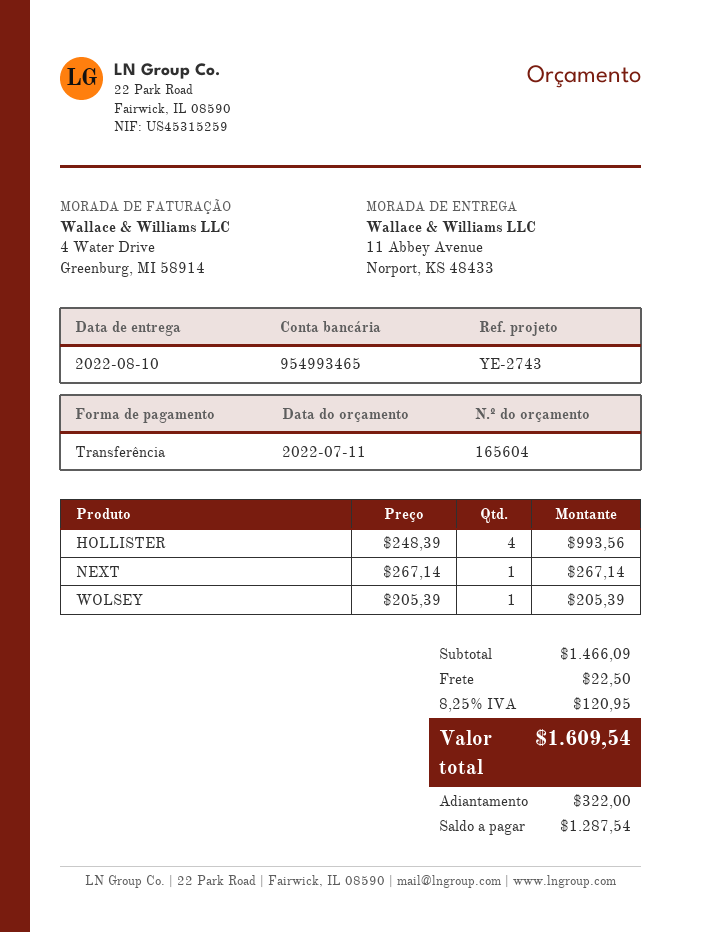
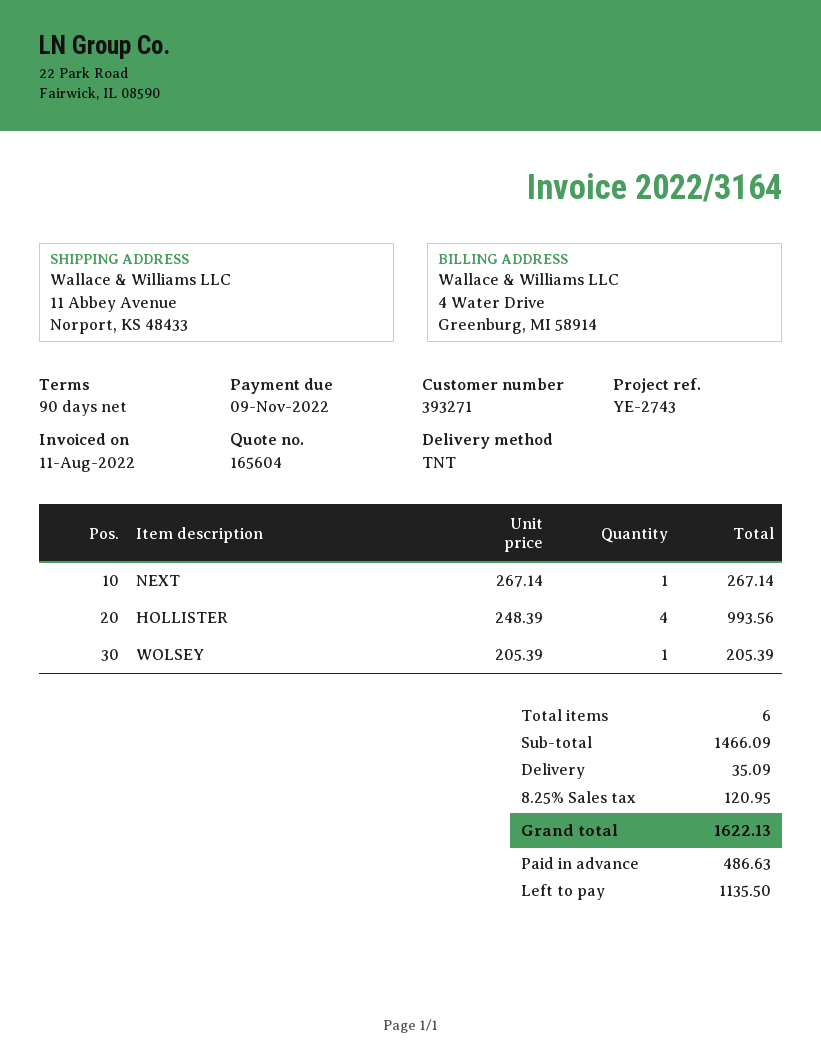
shipping: 22.50 -> 35.09
total: 1609.54 -> 1622.13
deposit: 322.00 -> 486.63
balance: 1287.54 -> 1135.50

